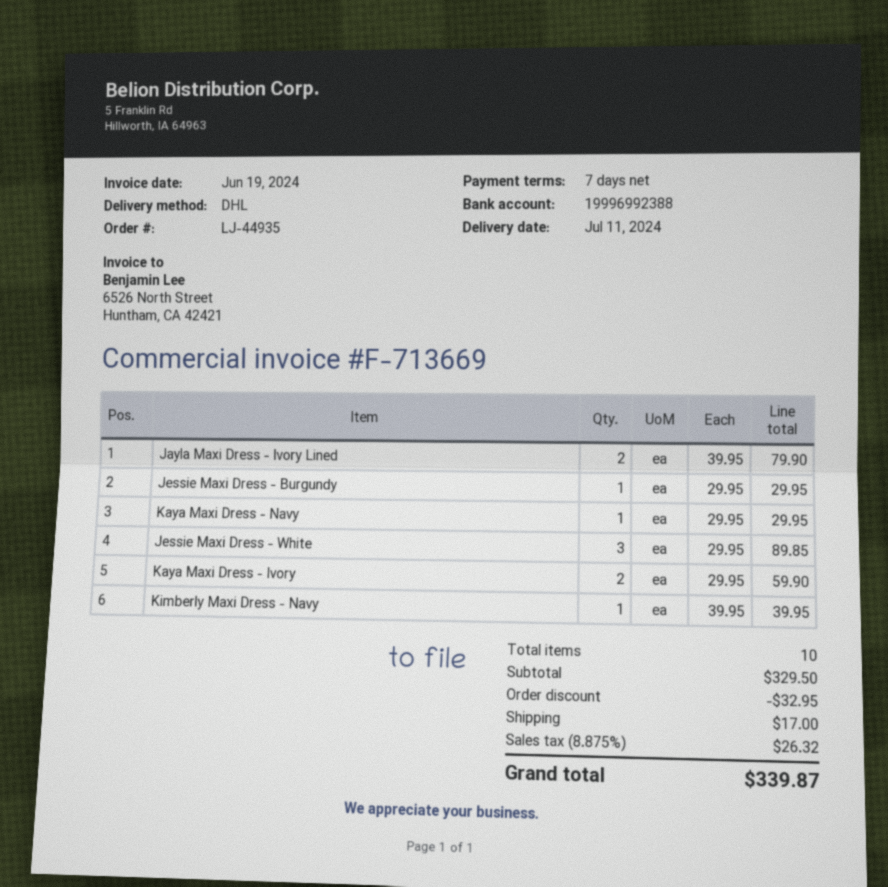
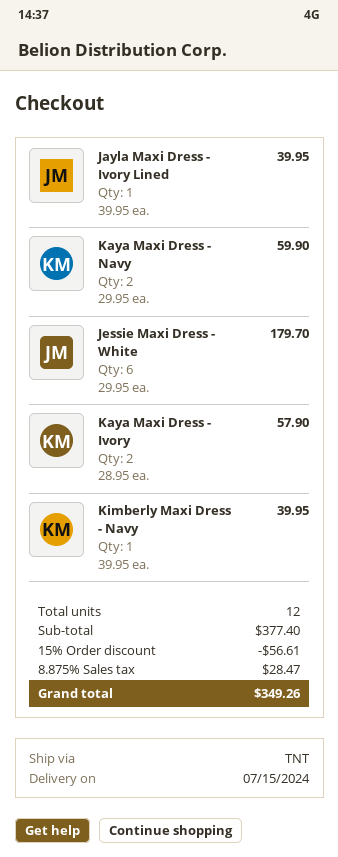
delivery date: 2024-07-11 -> 2024-07-15
shipping method: DHL -> TNT
Jayla Maxi Dress - Ivory Lined: 2 x 39.95 = 79.90 -> 1 x 39.95 = 39.95
Jessie Maxi Dress - Burgundy: 1 x 29.95 = 29.95 -> none
Kaya Maxi Dress - Navy: 1 x 29.95 = 29.95 -> 2 x 29.95 = 59.90
Jessie Maxi Dress - White: 3 x 29.95 = 89.85 -> 6 x 29.95 = 179.70
Kaya Maxi Dress - Ivory: 2 x 29.95 = 59.90 -> 2 x 28.95 = 57.90
total quantity: 10 -> 12
subtotal: 329.50 -> 377.40
discount: 32.95 -> 56.61
shipping: 17.00 -> none
tax: 8.875% = 26.32 -> 8.875% = 28.47
total: 339.87 -> 349.26

